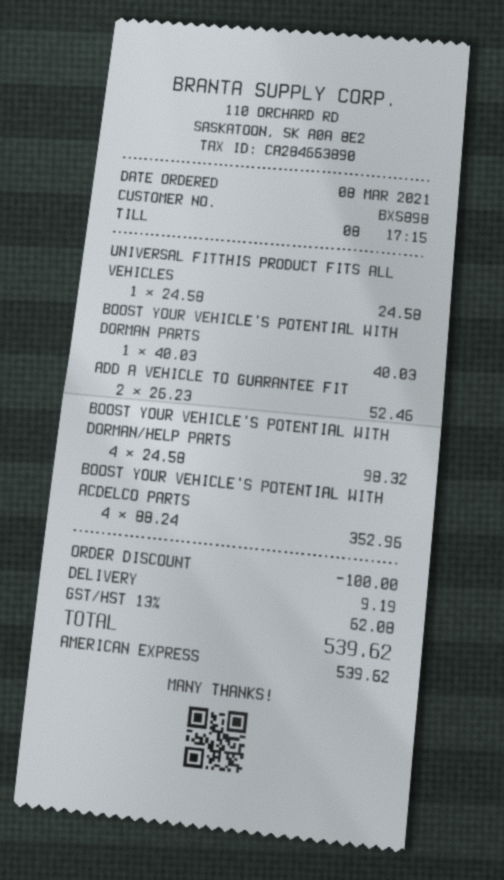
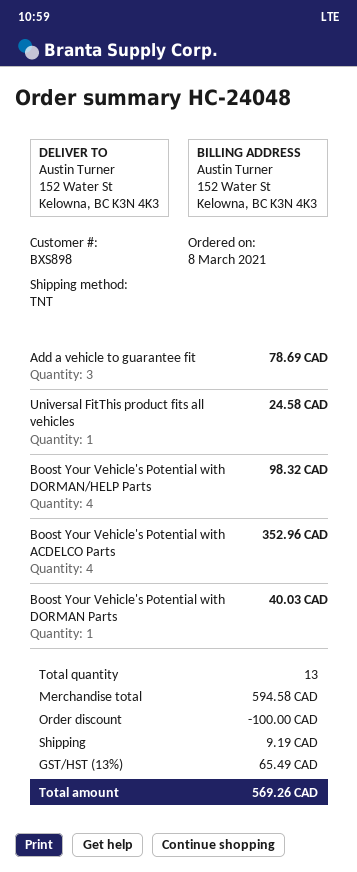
ADD A VEHICLE TO GUARANTEE FIT: 2 for 52.46 -> 3 for 78.69
tax: 13% = 62.08 -> 13% = 65.49
total: 539.62 -> 569.26

